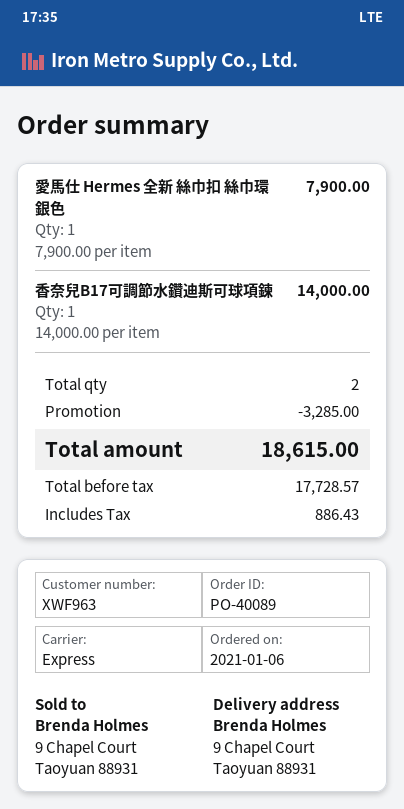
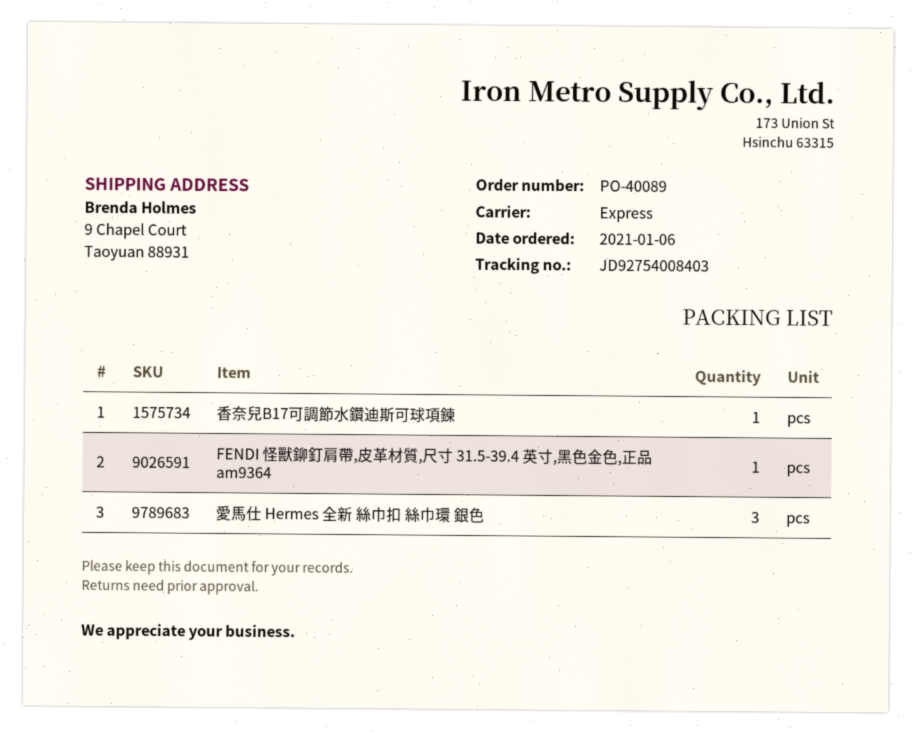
愛馬仕 Hermes 全新 絲巾扣 絲巾環 銀色: 1 -> 3
FENDI 怪獸鉚釘肩帶,皮革材質,尺寸 31.5-39.4 英寸,黑色金色,正品 am9364: none -> 1

